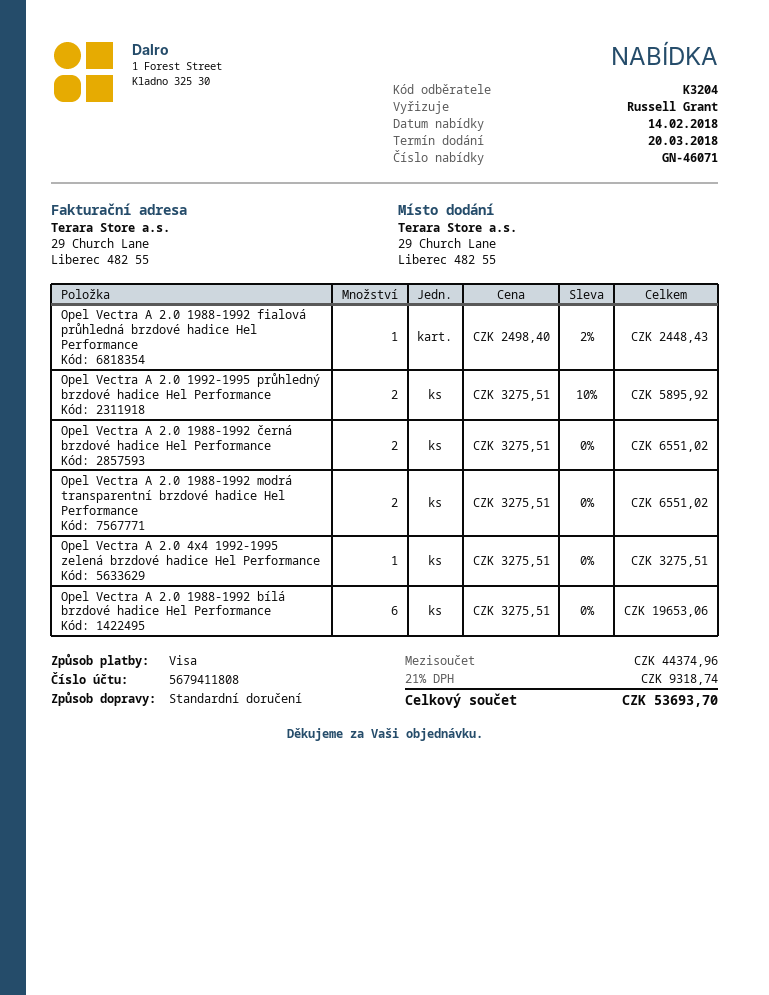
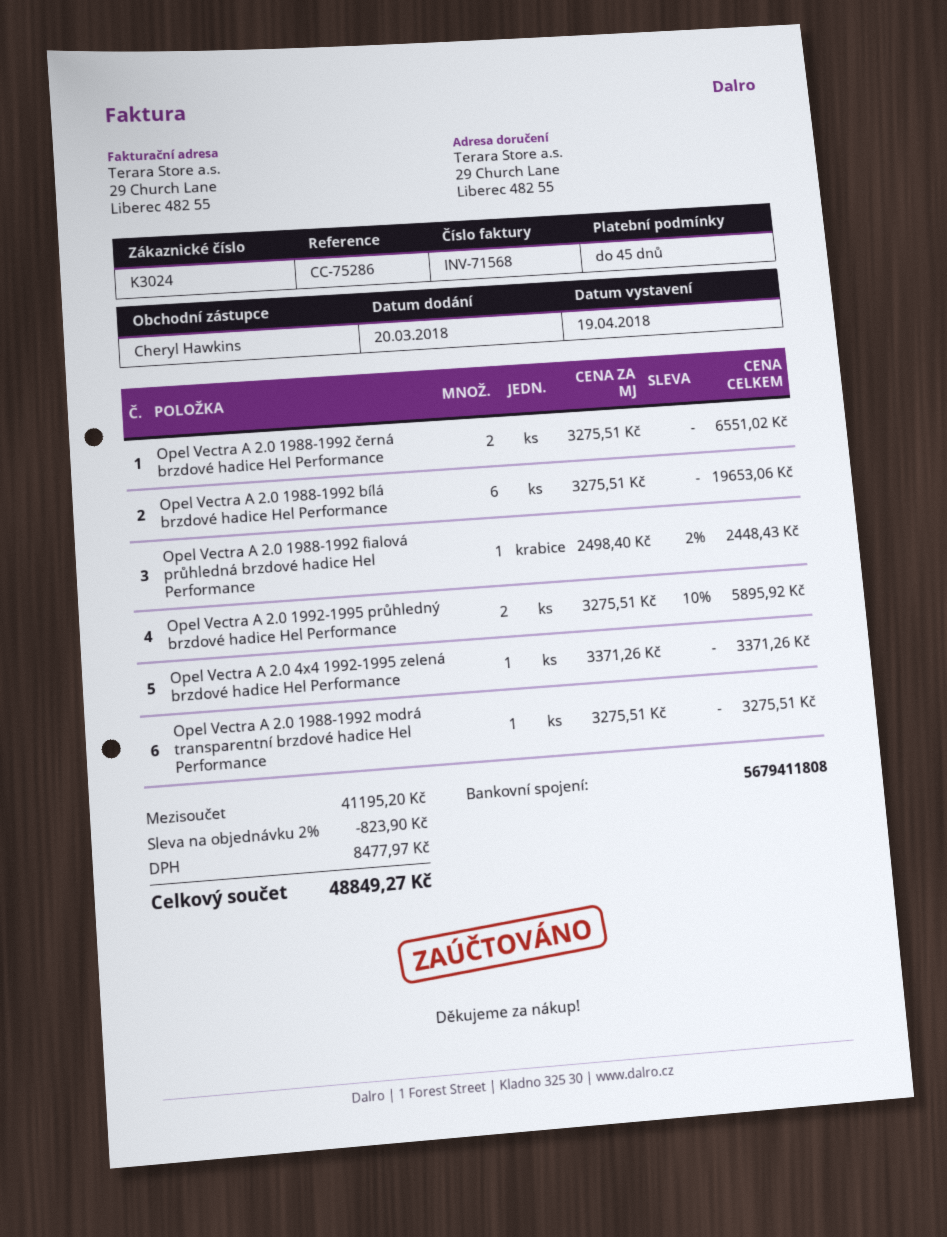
customer number: K3204 -> K3024
sales rep: Russell Grant -> Cheryl Hawkins
Opel Vectra A 2.0 1988-1992 modrá transparentní brzdové hadice Hel Performance: 2 x 3275.51 = 6551.02 -> 1 x 3275.51 = 3275.51
Opel Vectra A 2.0 4x4 1992-1995 zelená brzdové hadice Hel Performance: 1 x 3275.51 = 3275.51 -> 1 x 3371.26 = 3371.26
subtotal: 44374.96 -> 41195.20
discount: none -> 2% = 823.90
tax: 9318.74 -> 8477.97
total: 53693.70 -> 48849.27

